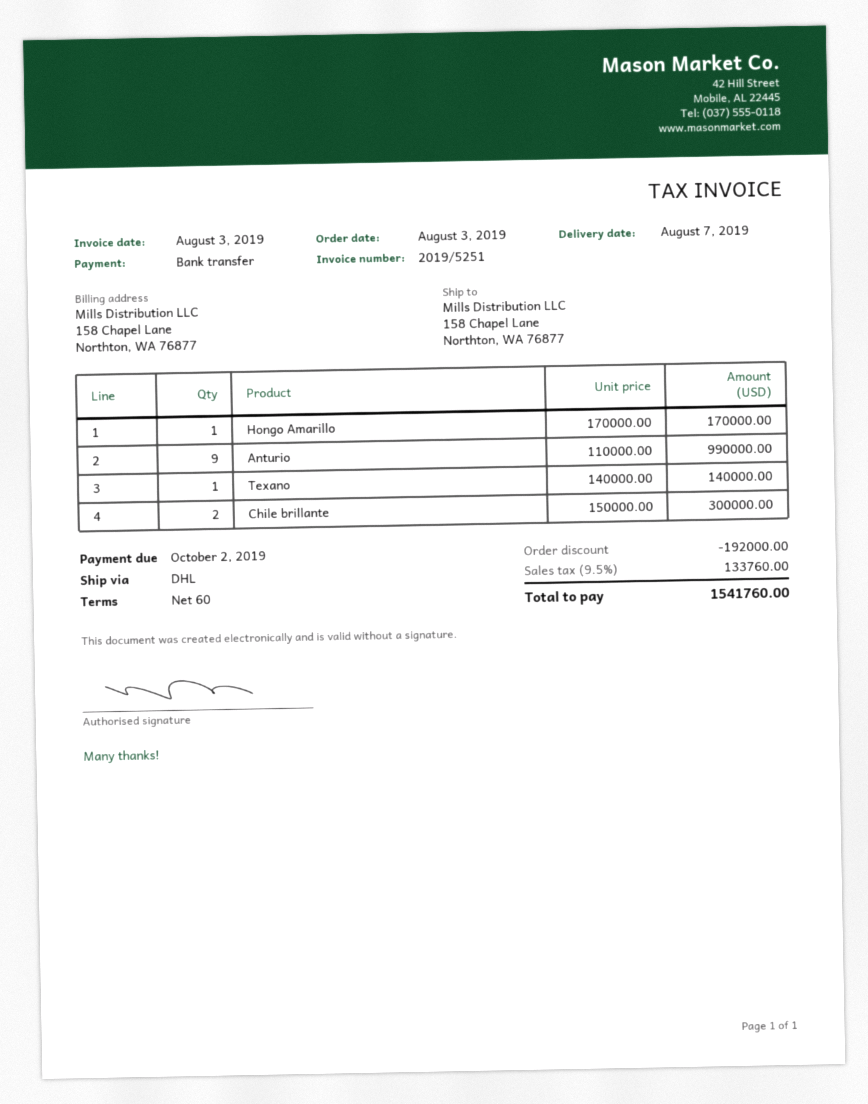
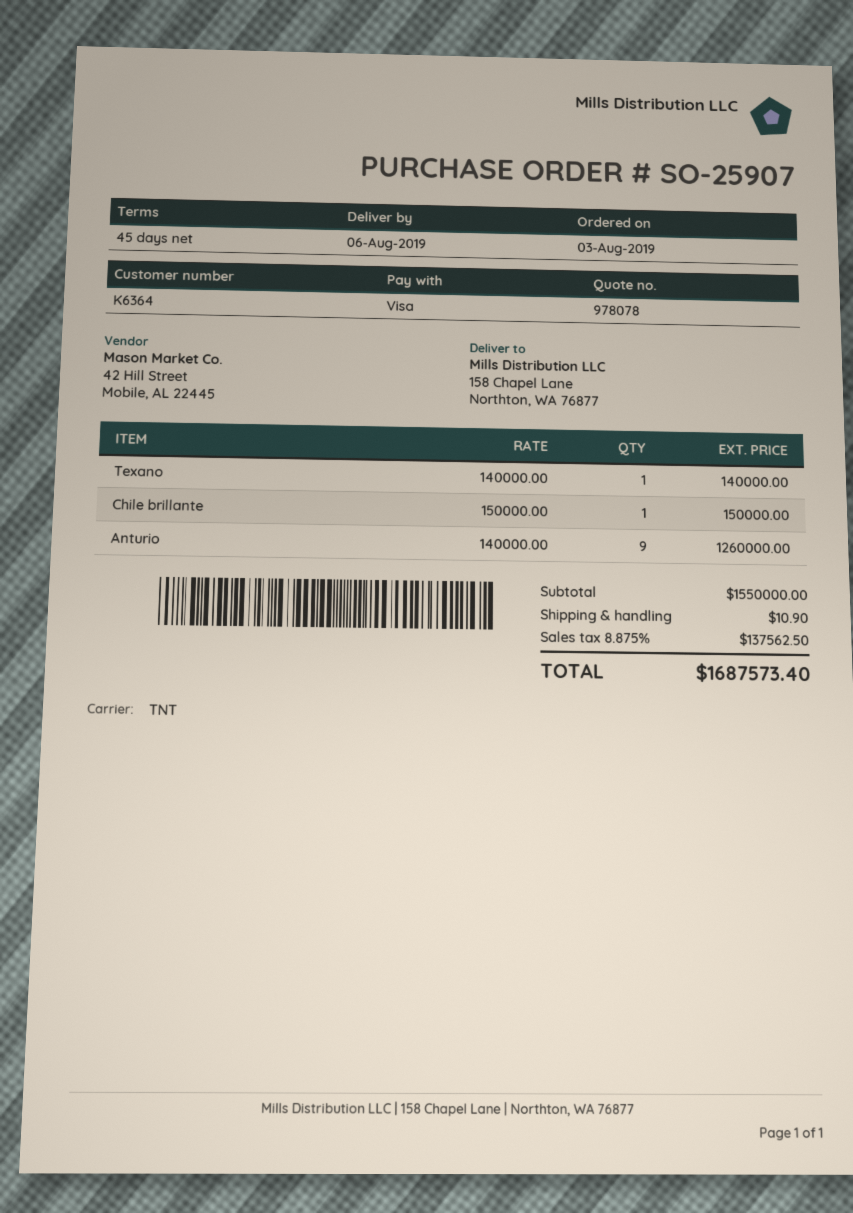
delivery date: 2019-08-07 -> 2019-08-06
payment terms: 60 days -> 45 days
payment method: bank transfer -> Visa
shipping method: DHL -> TNT
Hongo Amarillo: 1 x 170000.00 = 170000.00 -> none
Anturio: 9 x 110000.00 = 990000.00 -> 9 x 140000.00 = 1260000.00
Chile brillante: 2 x 150000.00 = 300000.00 -> 1 x 150000.00 = 150000.00
discount: 192000.00 -> none
shipping: none -> 10.90
tax: 9.5% = 133760.00 -> 8.875% = 137562.50
total: 1541760.00 -> 1687573.40

